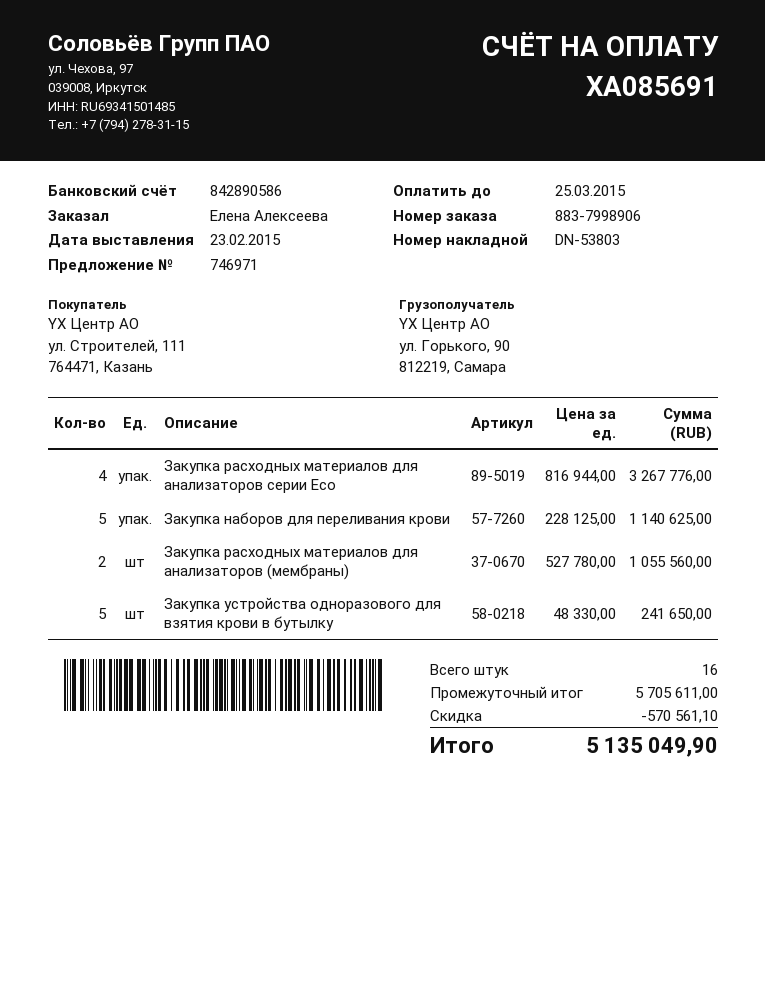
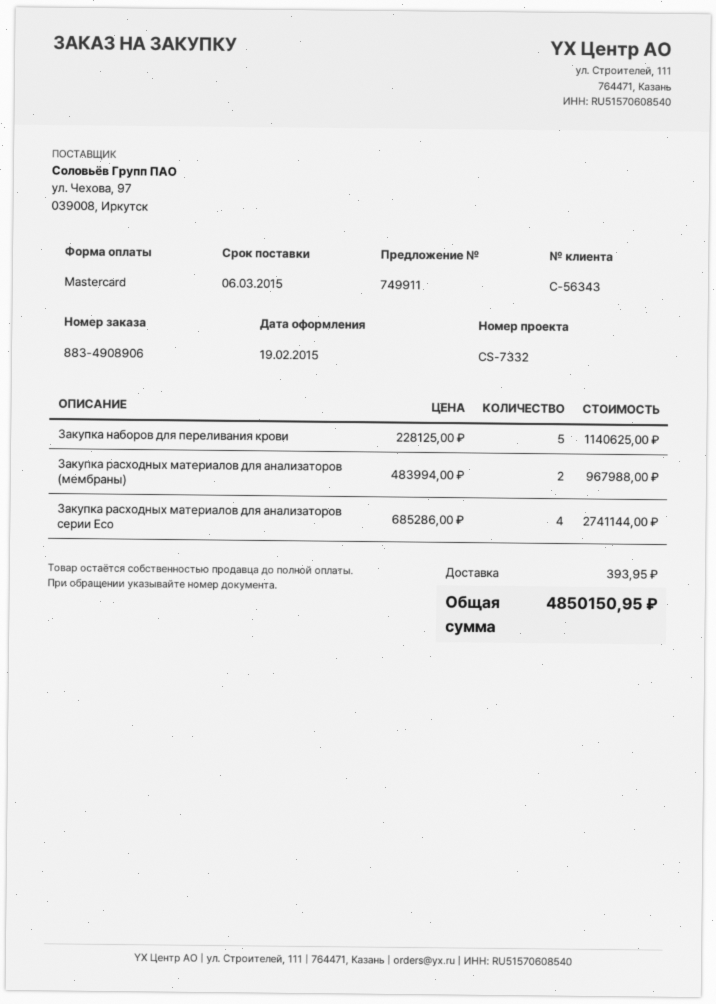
quote number: 746971 -> 749911
order number: 883-7998906 -> 883-4908906
Закупка расходных материалов для анализаторов серии Eco: 4 x 816944.00 = 3267776.00 -> 4 x 685286.00 = 2741144.00
Закупка расходных материалов для анализаторов (мембраны): 2 x 527780.00 = 1055560.00 -> 2 x 483994.00 = 967988.00
Закупка устройства одноразового для взятия крови в бутылку: 5 x 48330.00 = 241650.00 -> none
discount: 570561.10 -> none
shipping: none -> 393.95
total: 5135049.90 -> 4850150.95

